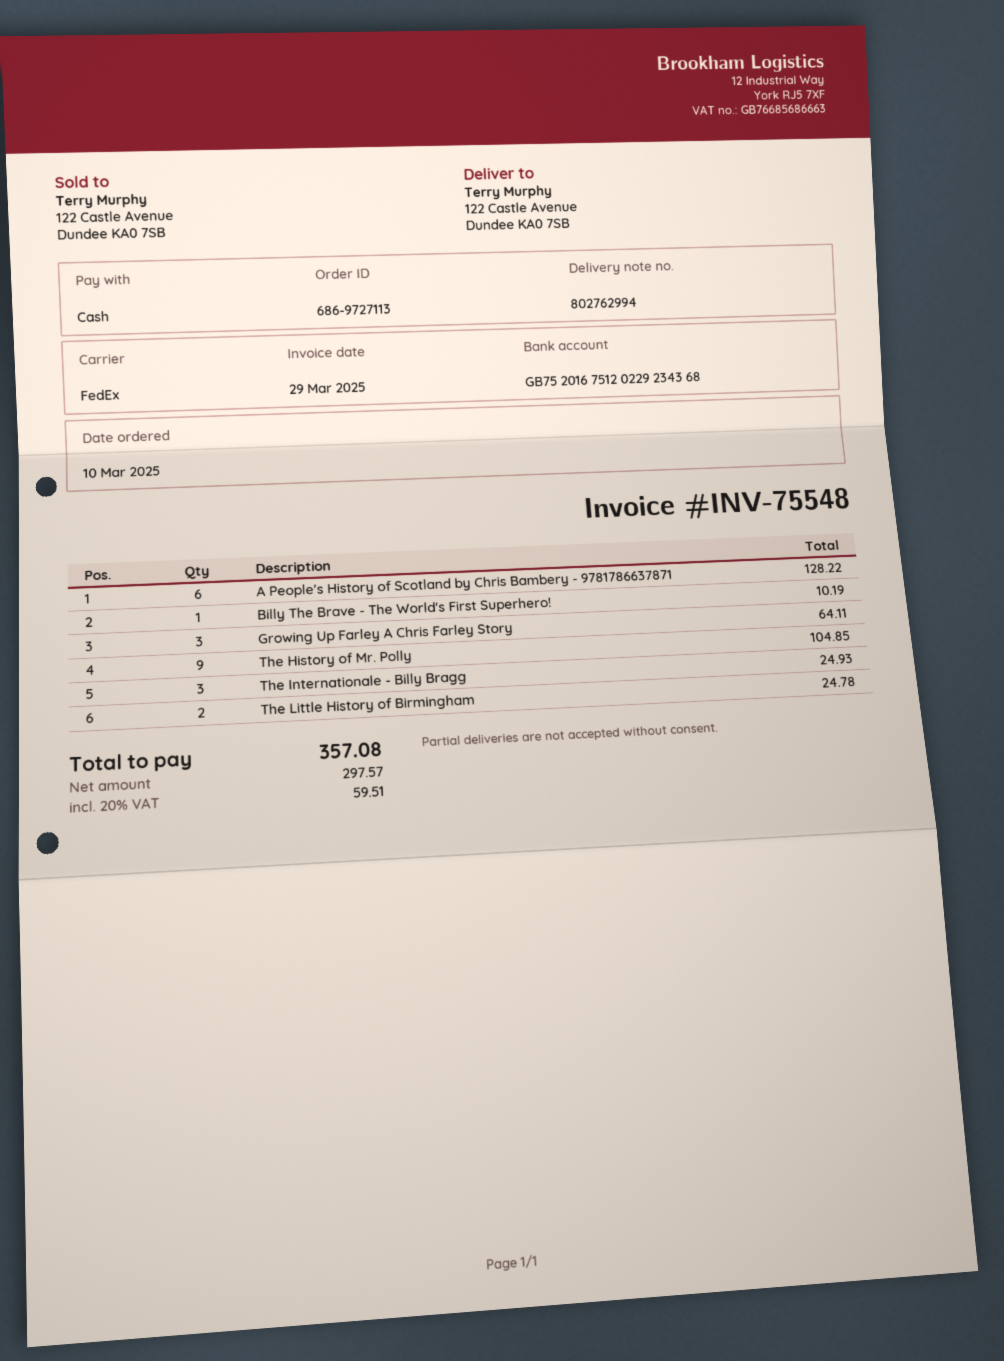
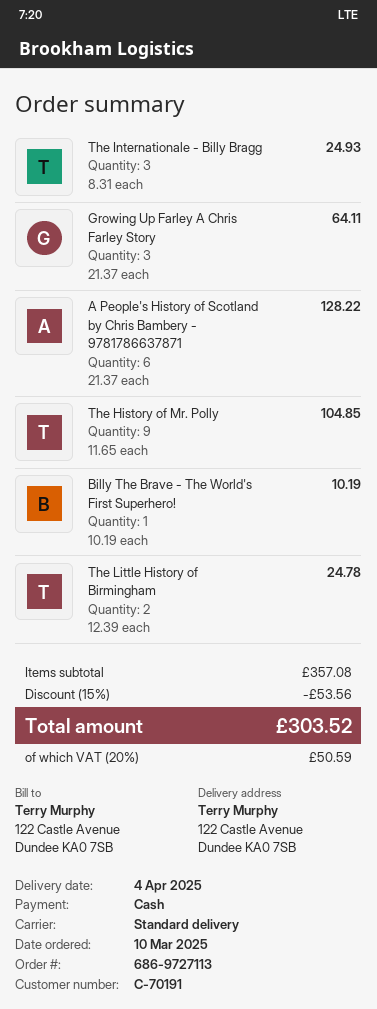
shipping method: FedEx -> standard
discount: none -> 15% = 53.56
tax: 20% = 59.51 -> 20% = 50.59
total: 357.08 -> 303.52

